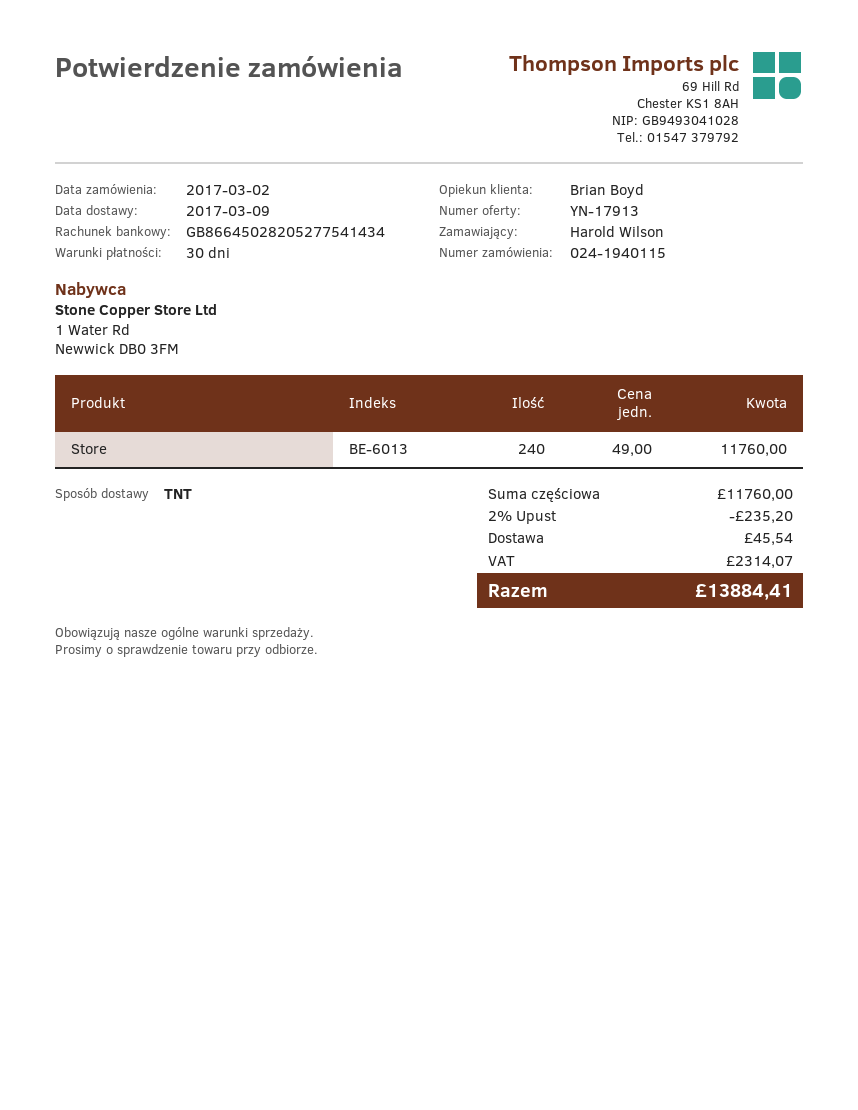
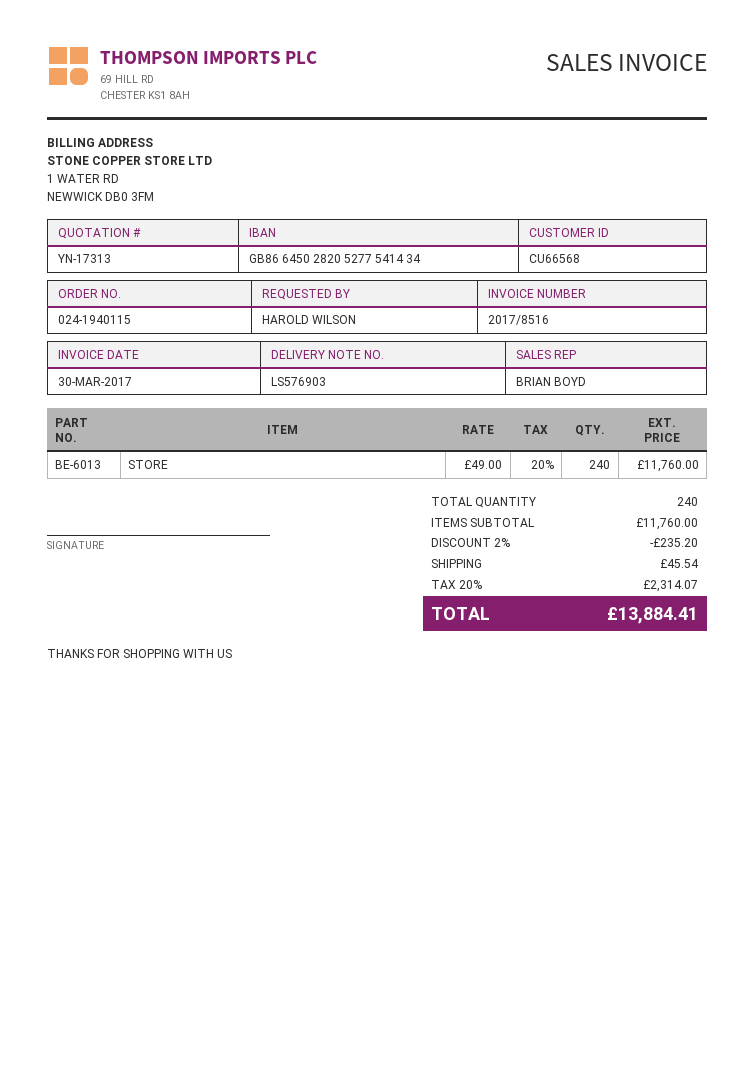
quote number: YN-17913 -> YN-17313

